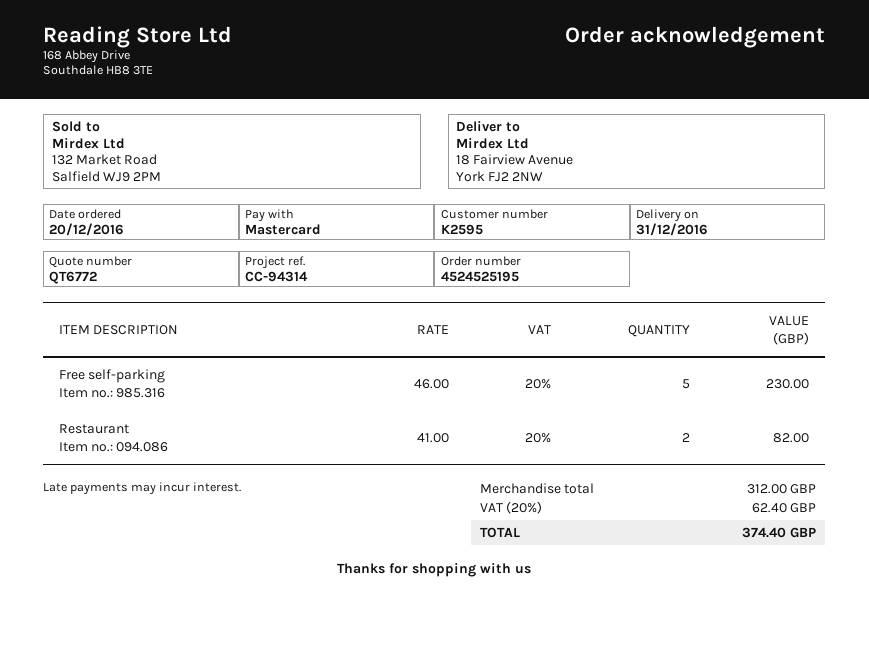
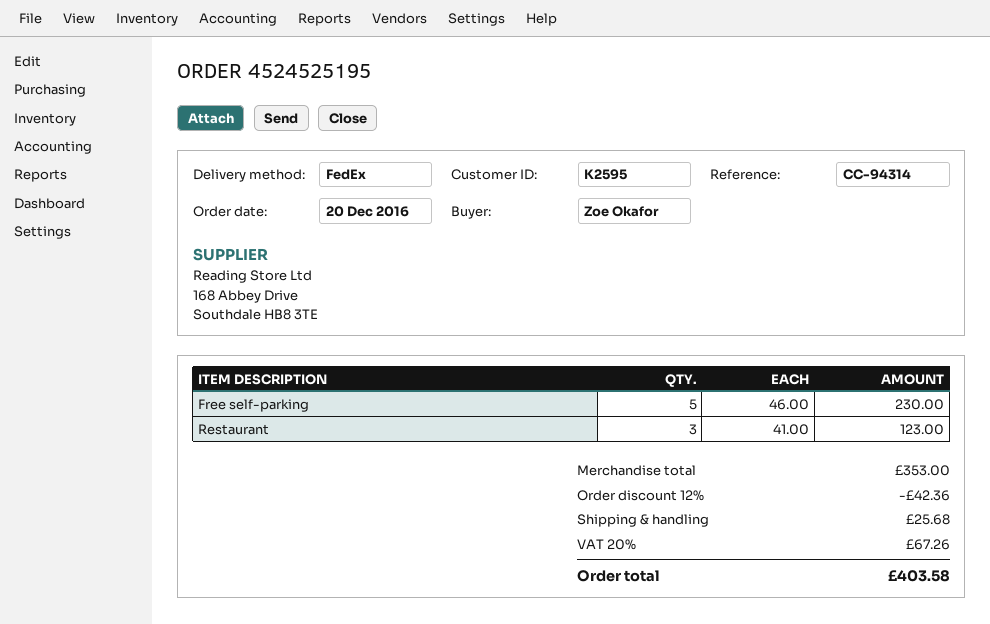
Restaurant: 2 x 41.00 = 82.00 -> 3 x 41.00 = 123.00
subtotal: 312.00 -> 353.00
discount: none -> 12% = 42.36
shipping: none -> 25.68
tax: 20% = 62.40 -> 20% = 67.26
total: 374.40 -> 403.58

